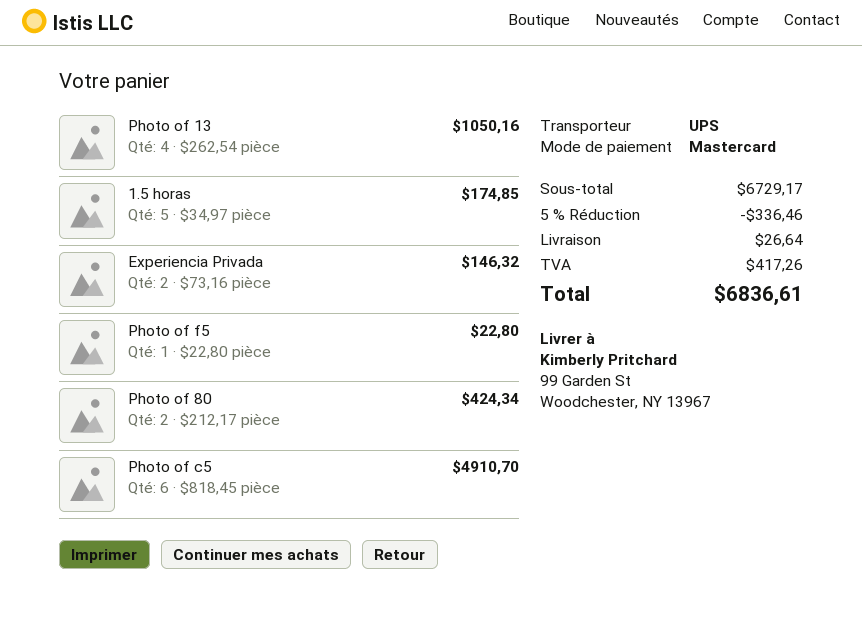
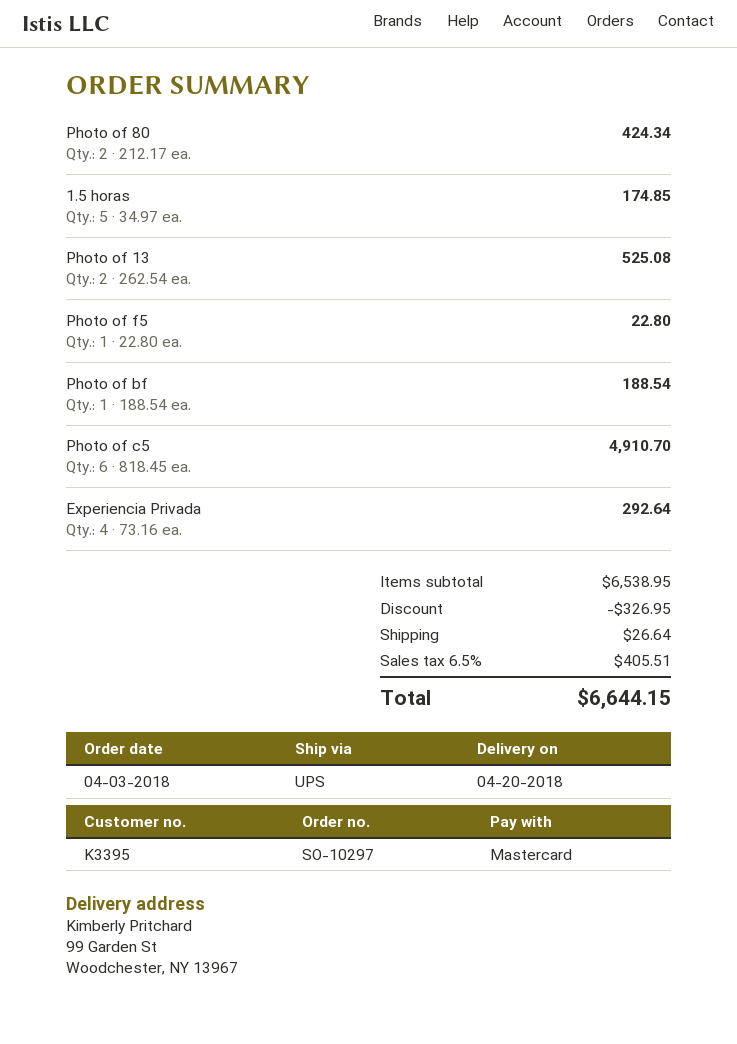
Photo of 13: 4 x 262.54 = 1050.16 -> 2 x 262.54 = 525.08
Experiencia Privada: 2 x 73.16 = 146.32 -> 4 x 73.16 = 292.64
Photo of bf: none -> 1 x 188.54 = 188.54
subtotal: 6729.17 -> 6538.95
discount: 336.46 -> 326.95
tax: 417.26 -> 405.51
total: 6836.61 -> 6644.15

